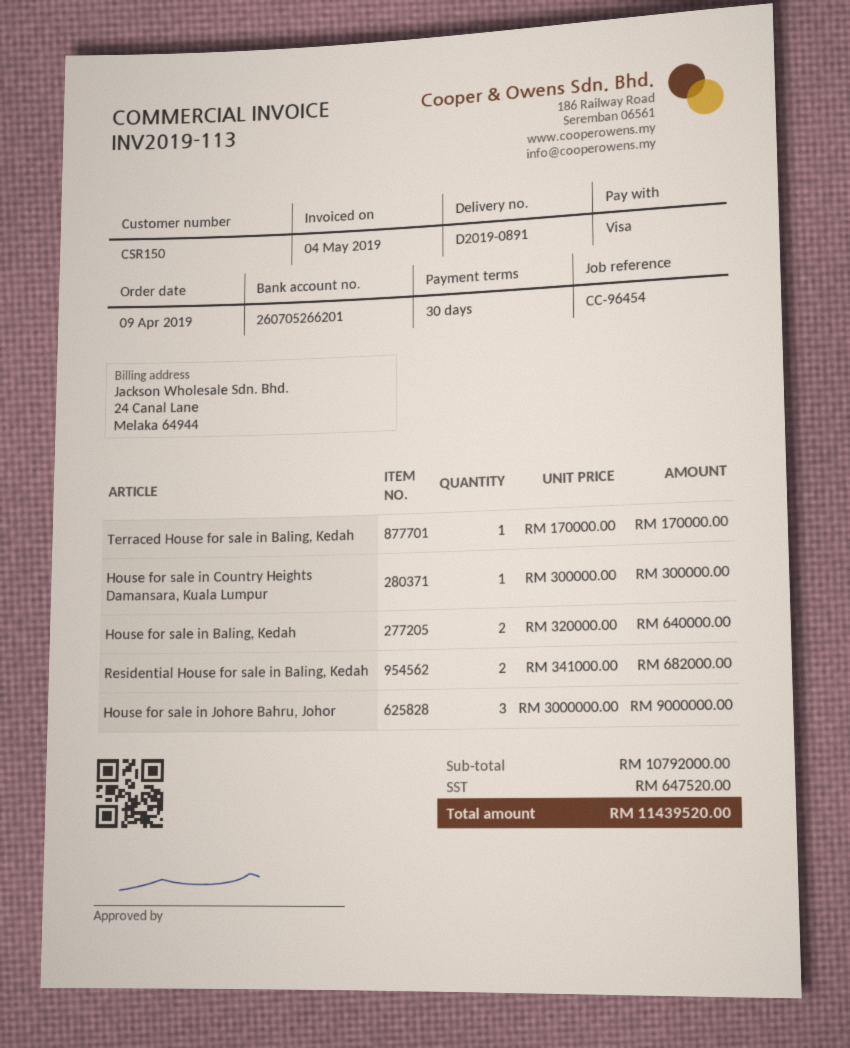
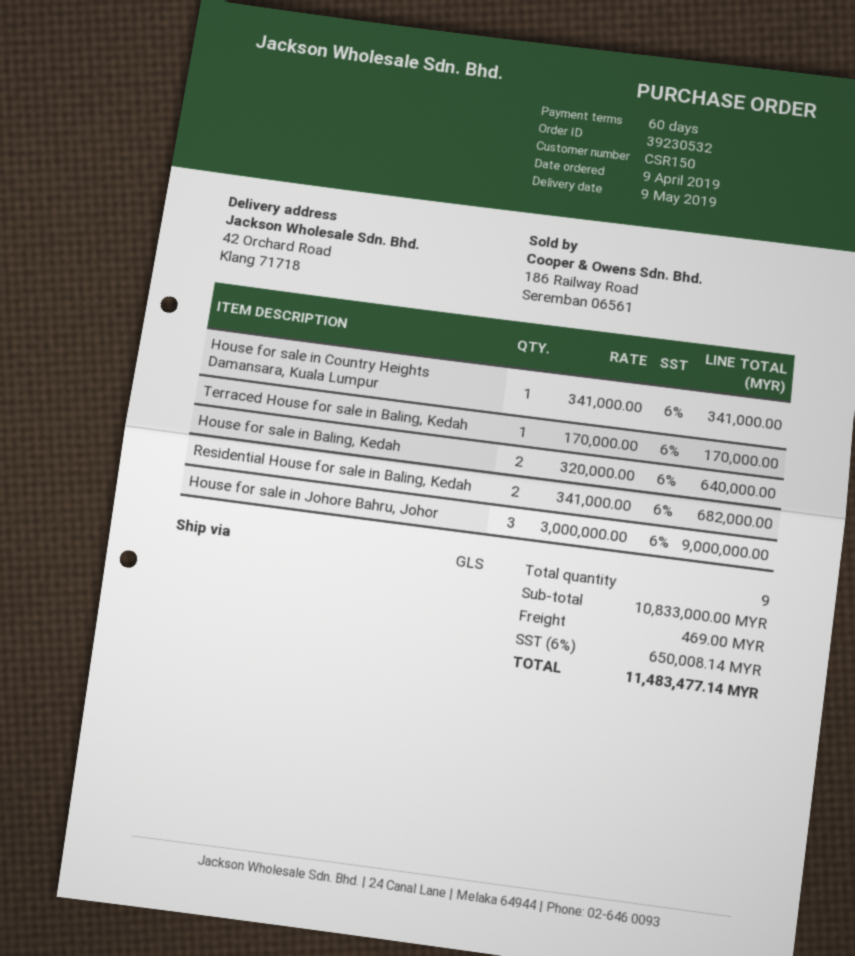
payment terms: 30 days -> 60 days
House for sale in Country Heights Damansara, Kuala Lumpur: 1 x 300000.00 = 300000.00 -> 1 x 341000.00 = 341000.00
subtotal: 10792000.00 -> 10833000.00
shipping: none -> 469.00
tax: 647520.00 -> 650008.14
total: 11439520.00 -> 11483477.14

